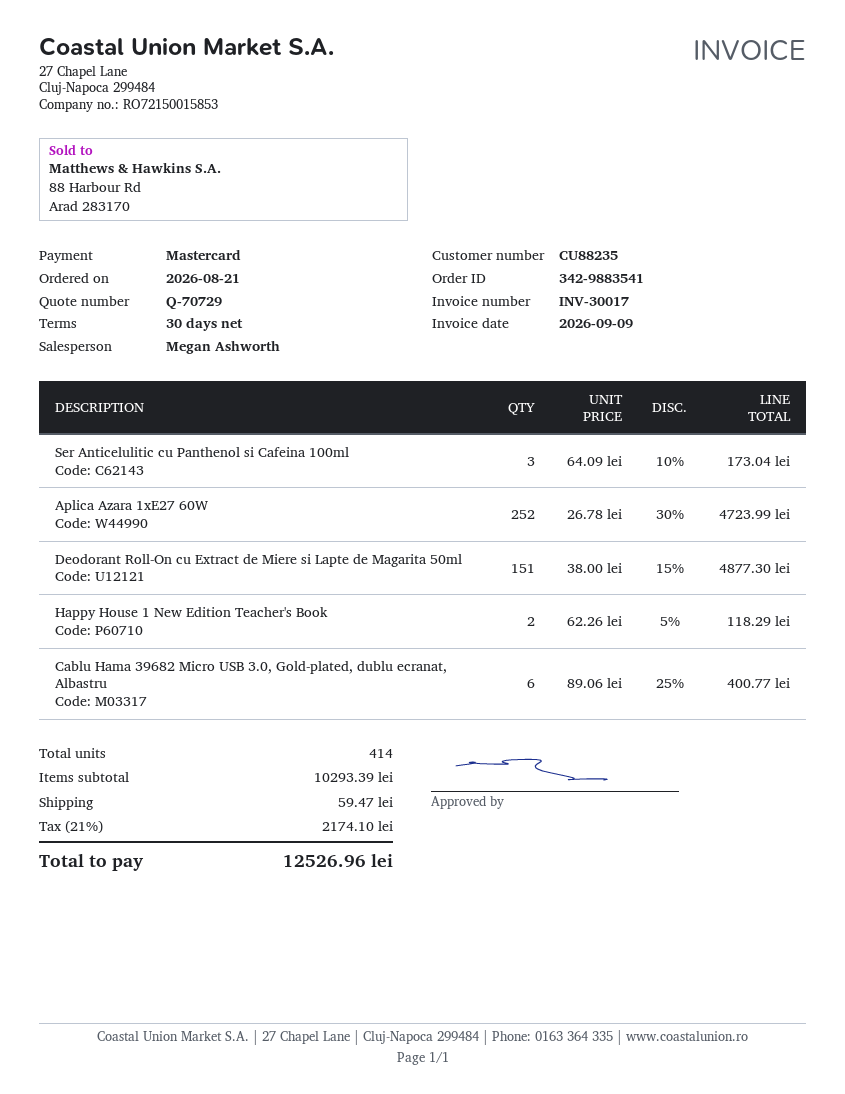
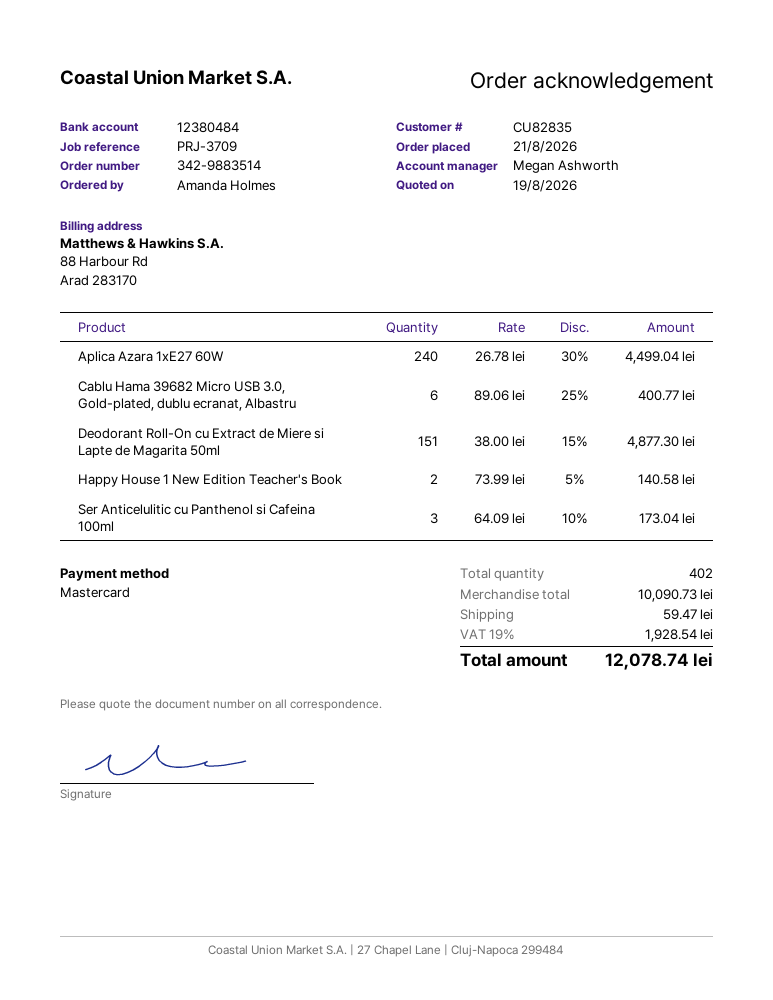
order number: 342-9883541 -> 342-9883514
customer number: CU88235 -> CU82835
Aplica Azara 1xE27 60W: 252 x 26.78 - 30% = 4723.99 -> 240 x 26.78 - 30% = 4499.04
Happy House 1 New Edition Teacher's Book: 2 x 62.26 - 5% = 118.29 -> 2 x 73.99 - 5% = 140.58
total quantity: 414 -> 402
subtotal: 10293.39 -> 10090.73
tax: 21% = 2174.10 -> 19% = 1928.54
total: 12526.96 -> 12078.74

